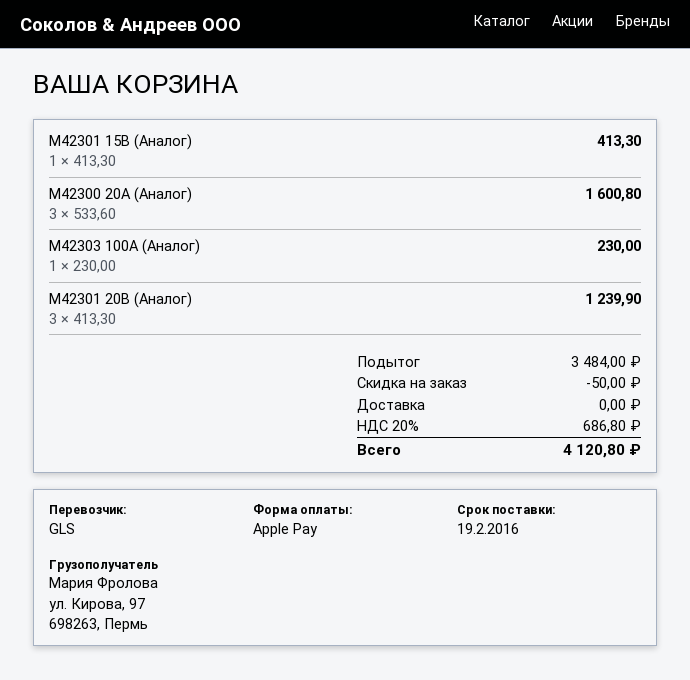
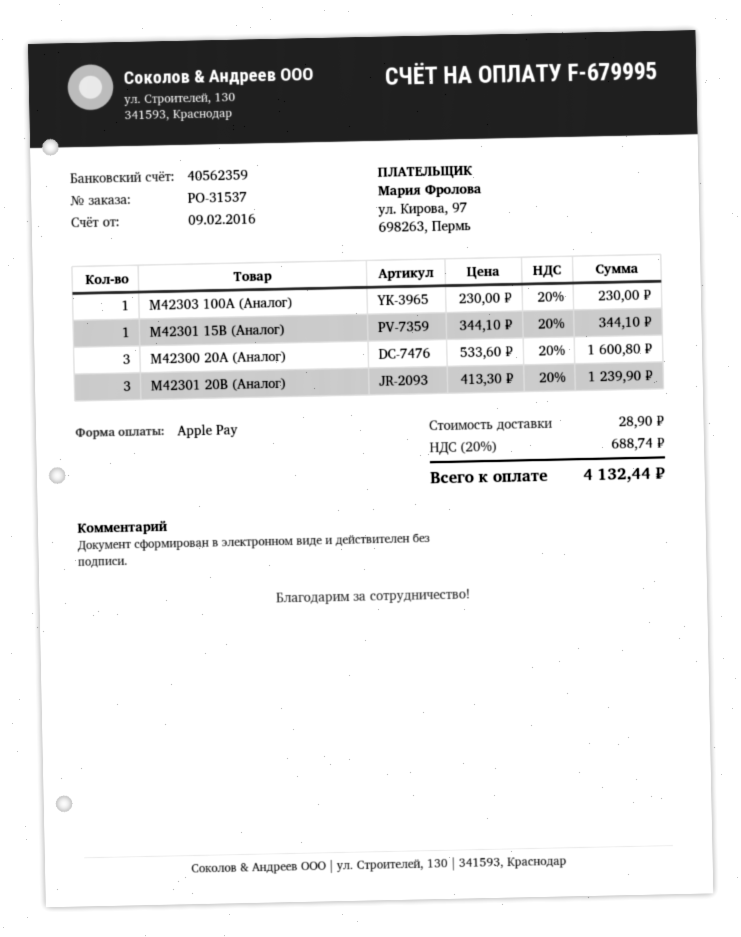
М42301 15В (Аналог): 1 x 413.30 = 413.30 -> 1 x 344.10 = 344.10
discount: 50.00 -> none
shipping: 0.00 -> 28.90
tax: 20% = 686.80 -> 20% = 688.74
total: 4120.80 -> 4132.44

